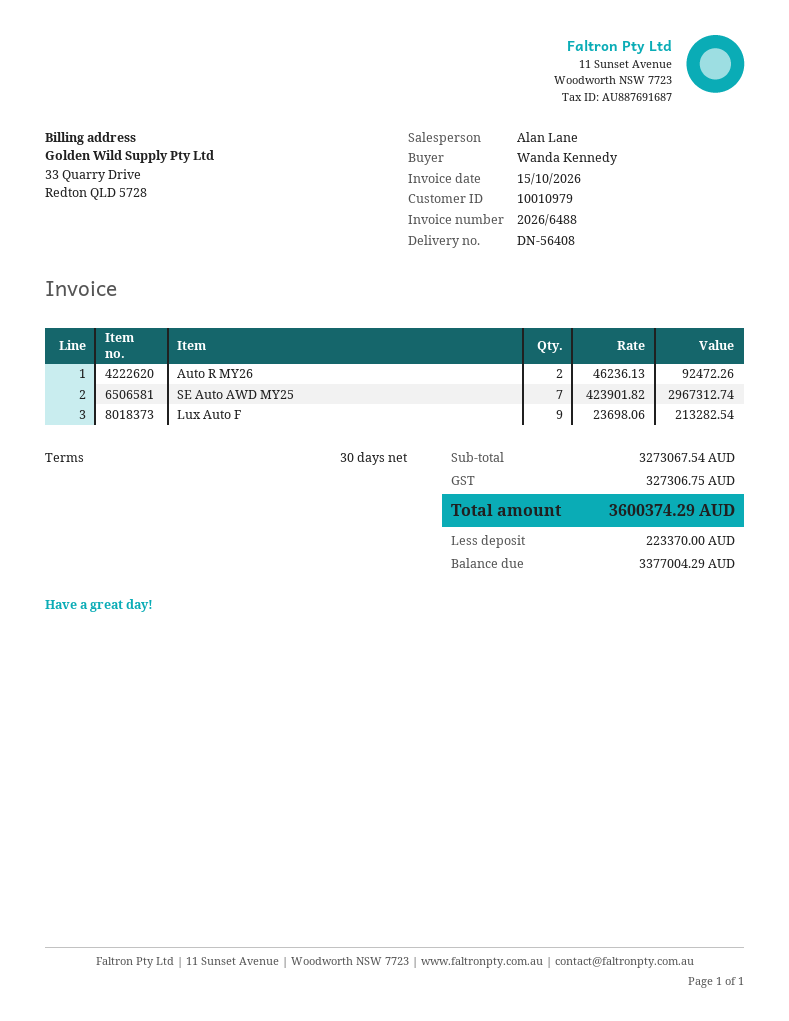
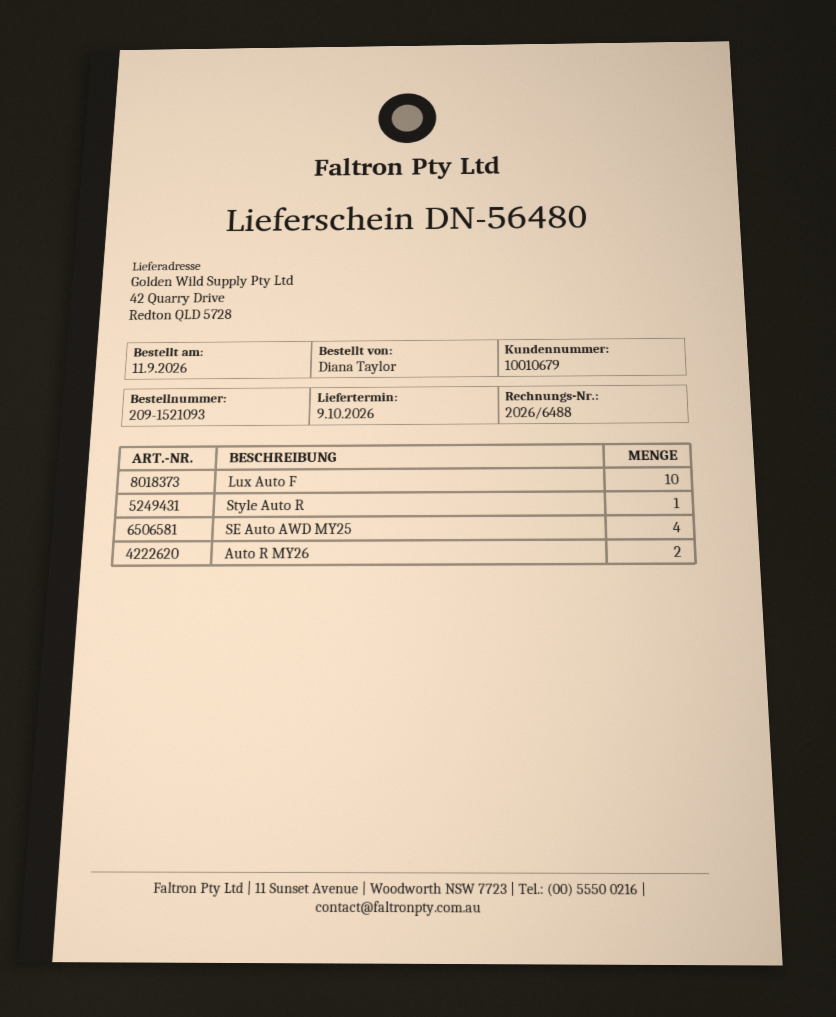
delivery note number: DN-56408 -> DN-56480
customer number: 10010979 -> 10010679
ordered by: Wanda Kennedy -> Diana Taylor
SE Auto AWD MY25: 7 -> 4
Lux Auto F: 9 -> 10
Style Auto R: none -> 1

